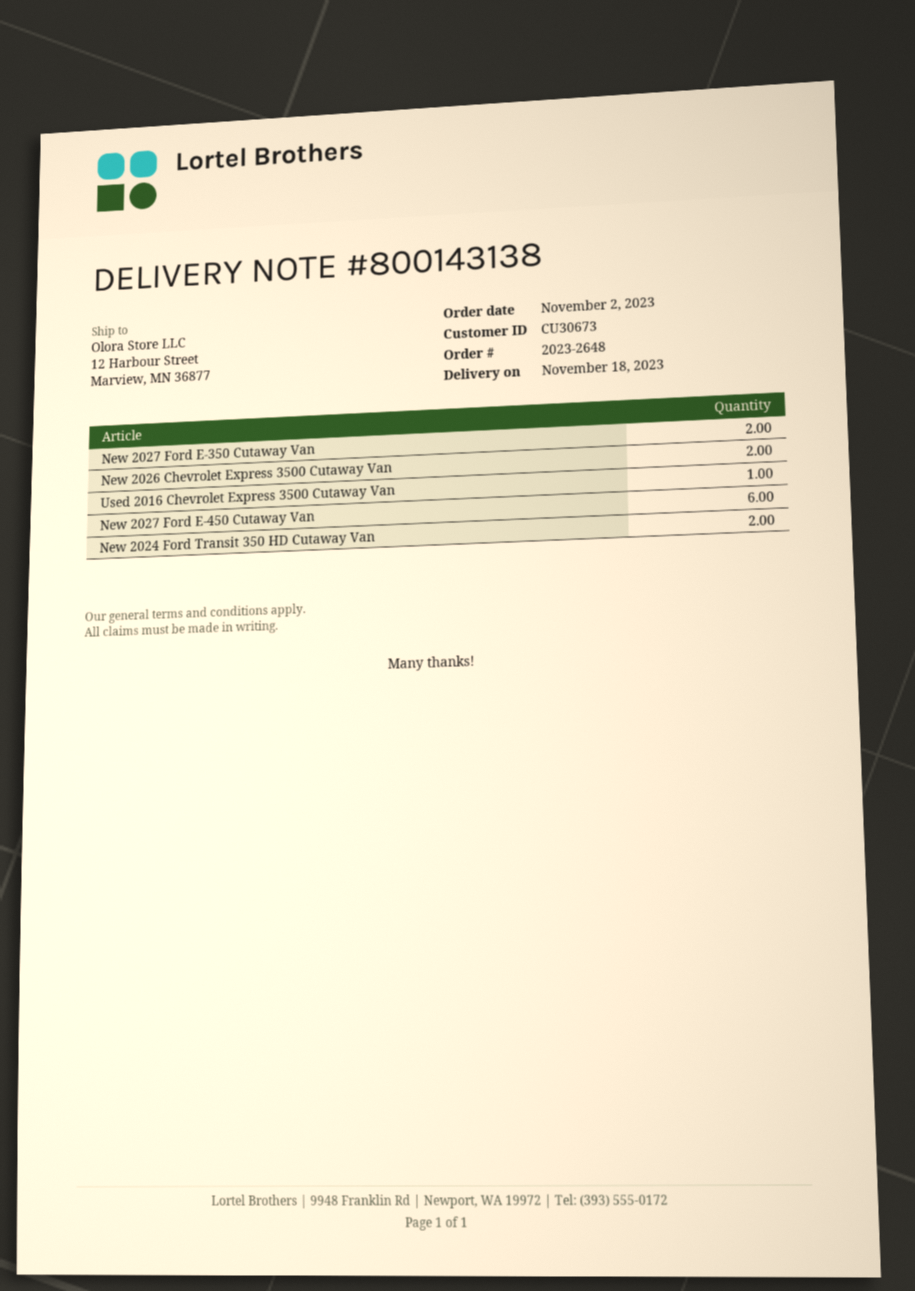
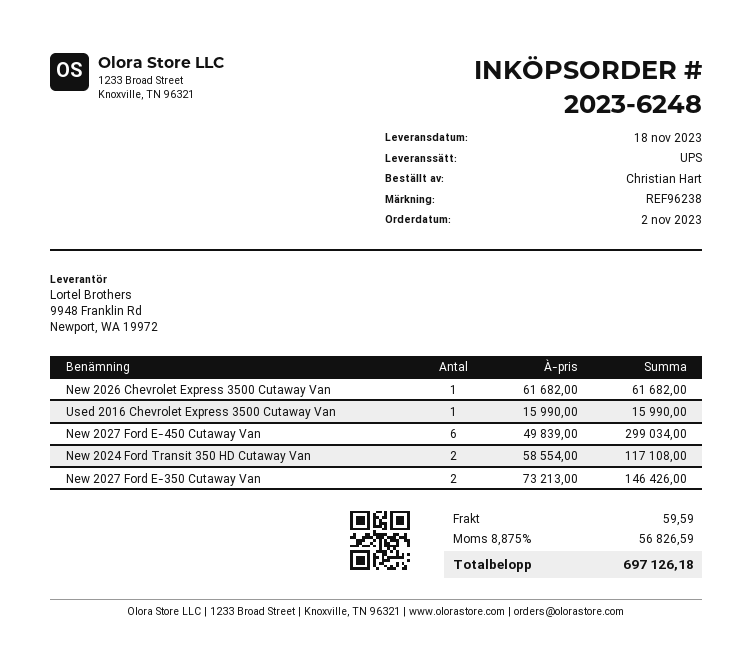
order number: 2023-2648 -> 2023-6248
New 2026 Chevrolet Express 3500 Cutaway Van: 2 -> 1

